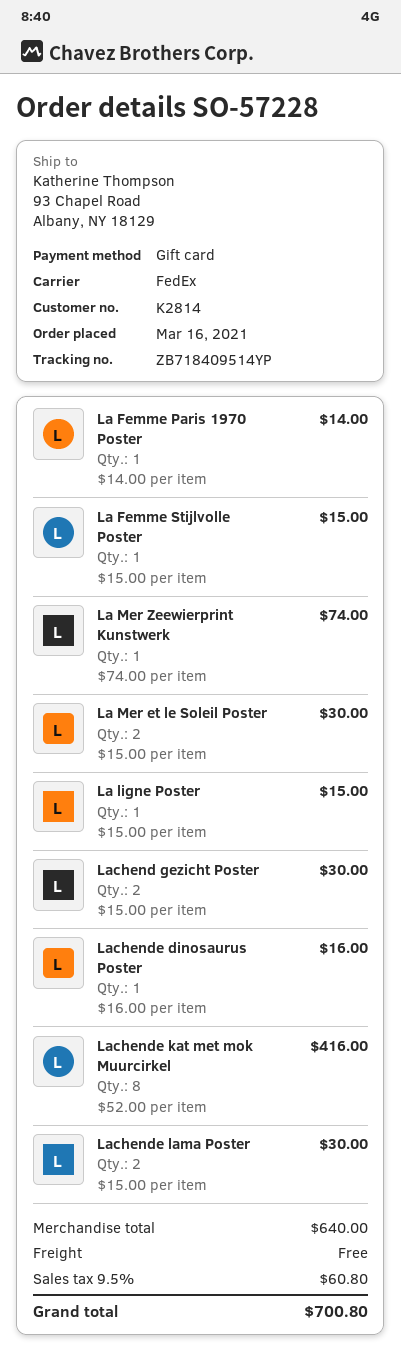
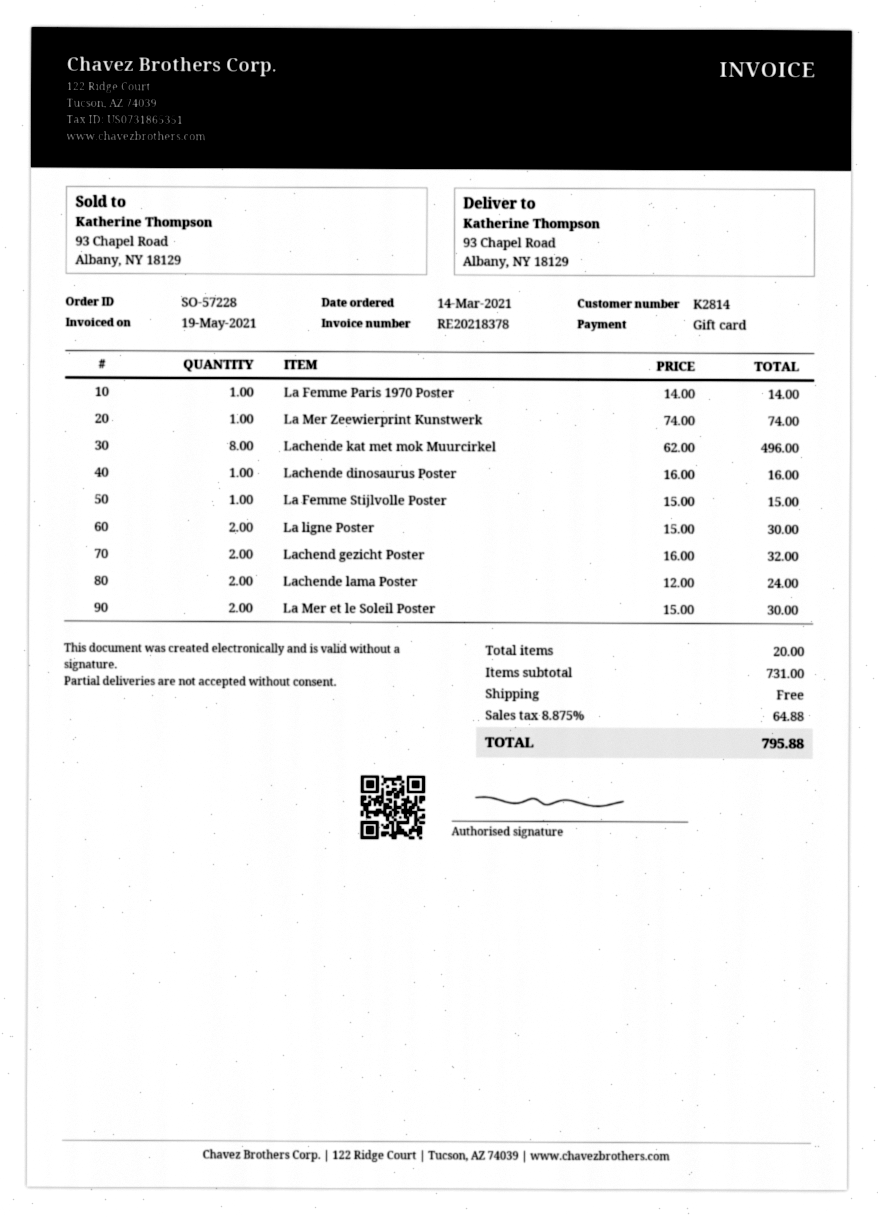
order date: 2021-03-16 -> 2021-03-14
La ligne Poster: 1 x 15.00 = 15.00 -> 2 x 15.00 = 30.00
Lachend gezicht Poster: 2 x 15.00 = 30.00 -> 2 x 16.00 = 32.00
Lachende kat met mok Muurcirkel: 8 x 52.00 = 416.00 -> 8 x 62.00 = 496.00
Lachende lama Poster: 2 x 15.00 = 30.00 -> 2 x 12.00 = 24.00
subtotal: 640.00 -> 731.00
tax: 9.5% = 60.80 -> 8.875% = 64.88
total: 700.80 -> 795.88

